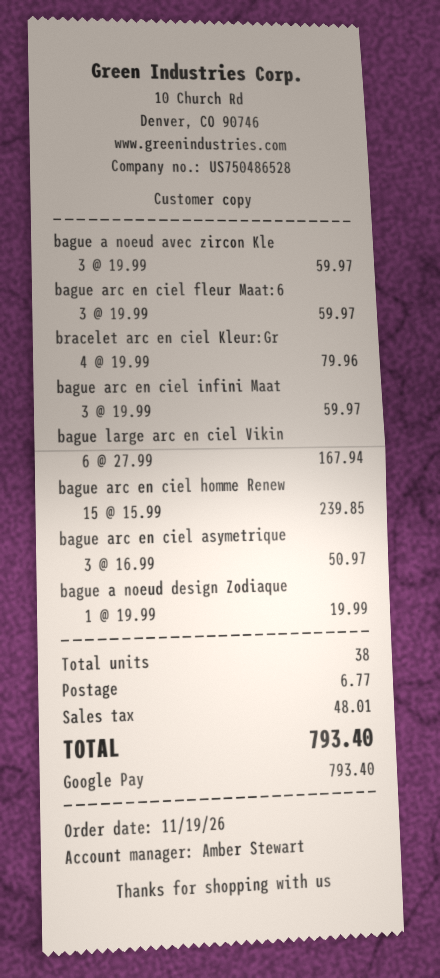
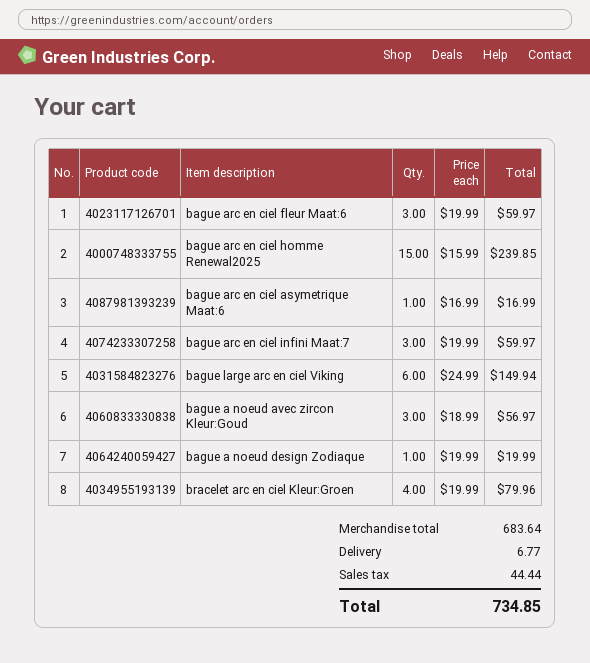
bague a noeud avec zircon Kle: 3 x 19.99 = 59.97 -> 3 x 18.99 = 56.97
bague large arc en ciel Vikin: 6 x 27.99 = 167.94 -> 6 x 24.99 = 149.94
bague arc en ciel asymetrique: 3 x 16.99 = 50.97 -> 1 x 16.99 = 16.99
tax: 48.01 -> 44.44
total: 793.40 -> 734.85

